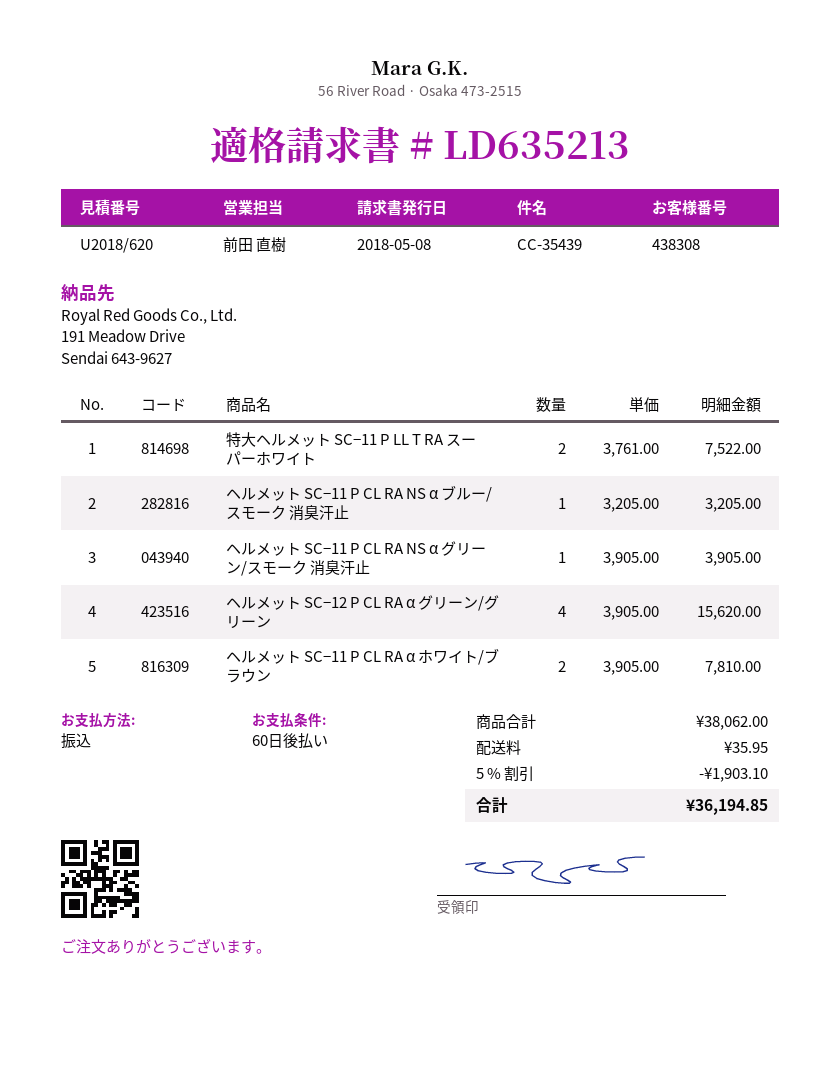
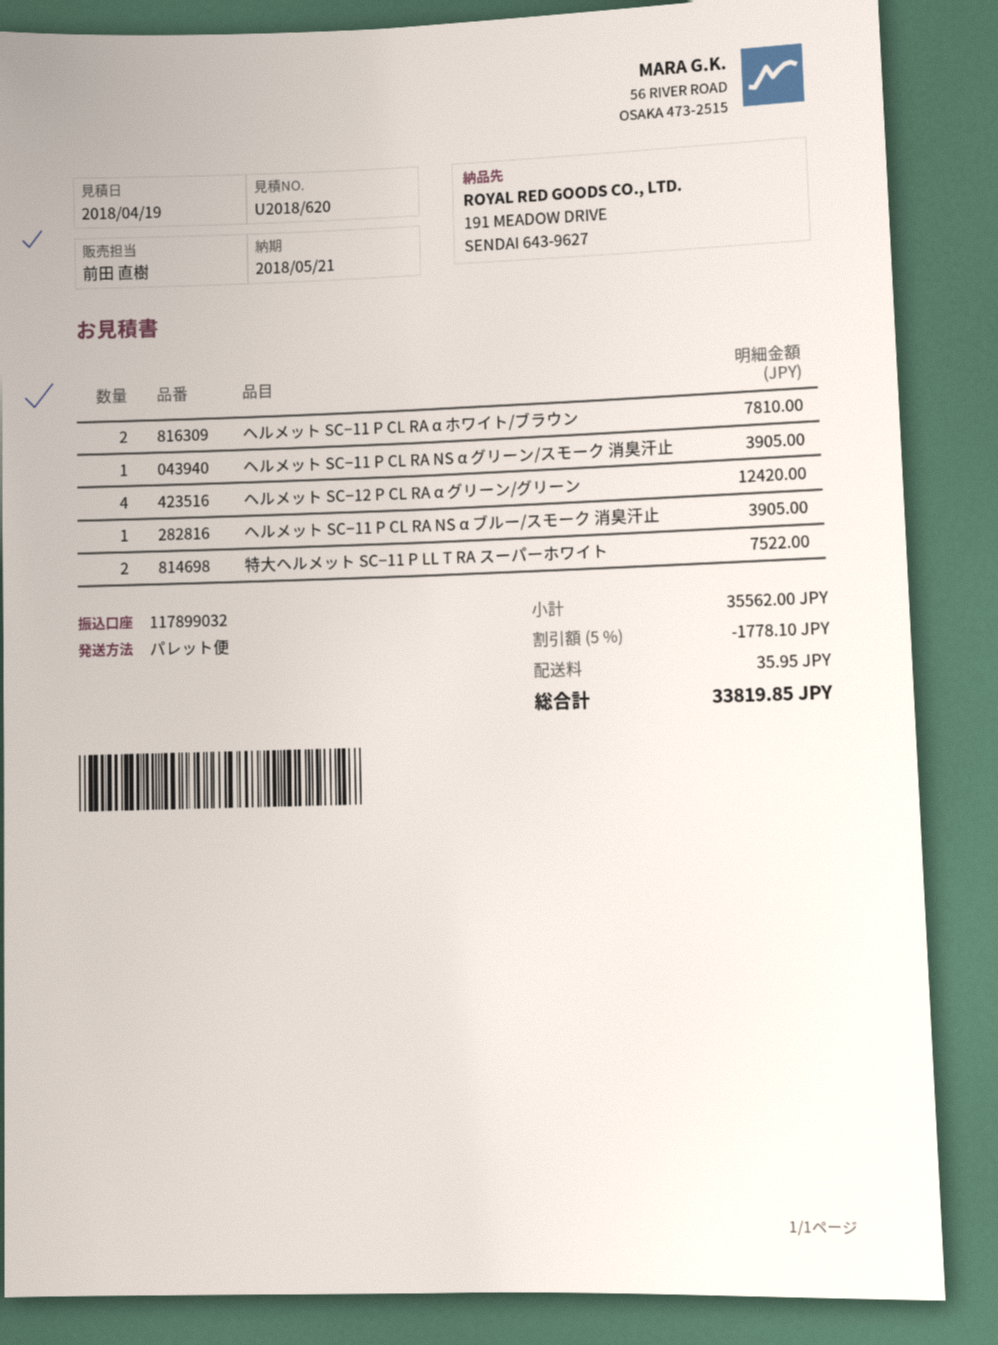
ヘルメット SC−11 P CL RA NS α ブルー/スモーク 消臭汗止: 1 for 3205.00 -> 1 for 3905.00
ヘルメット SC−12 P CL RA α グリーン/グリーン: 4 for 15620.00 -> 4 for 12420.00
subtotal: 38062.00 -> 35562.00
discount: 5% = 1903.10 -> 5% = 1778.10
total: 36194.85 -> 33819.85

